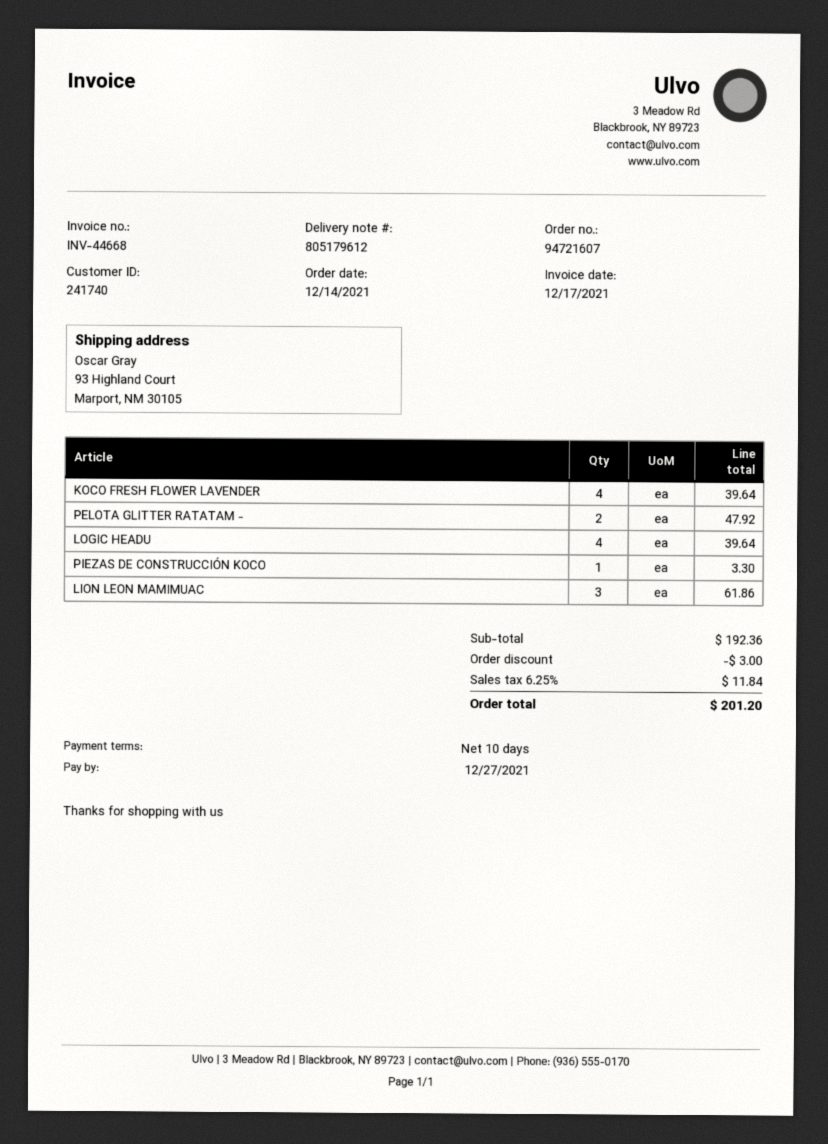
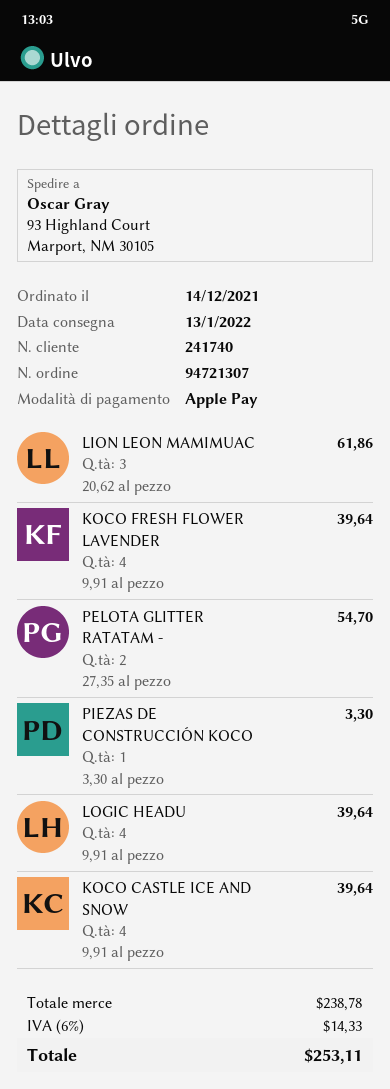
order number: 94721607 -> 94721307
PELOTA GLITTER RATATAM -: 2 for 47.92 -> 2 for 54.70
KOCO CASTLE ICE AND SNOW: none -> 4 for 39.64
subtotal: 192.36 -> 238.78
discount: 3.00 -> none
tax: 6.25% = 11.84 -> 6% = 14.33
total: 201.20 -> 253.11

